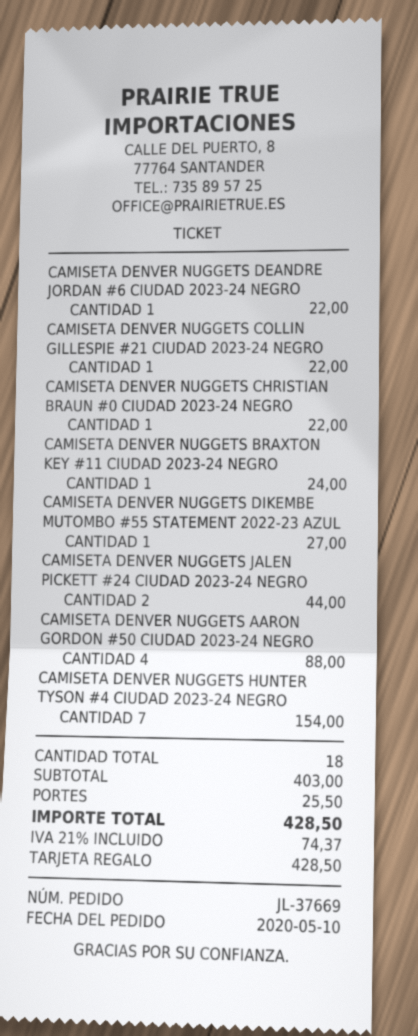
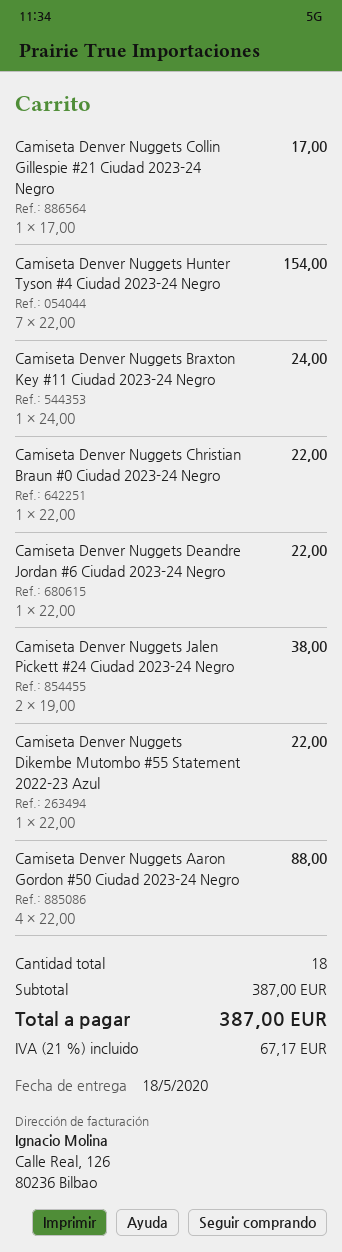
CAMISETA DENVER NUGGETS COLLIN GILLESPIE #21 CIUDAD 2023-24 NEGRO: 1 for 22.00 -> 1 for 17.00
CAMISETA DENVER NUGGETS DIKEMBE MUTOMBO #55 STATEMENT 2022-23 AZUL: 1 for 27.00 -> 1 for 22.00
CAMISETA DENVER NUGGETS JALEN PICKETT #24 CIUDAD 2023-24 NEGRO: 2 for 44.00 -> 2 for 38.00
subtotal: 403.00 -> 387.00
shipping: 25.50 -> none
tax: 21% = 74.37 -> 21% = 67.17
total: 428.50 -> 387.00

